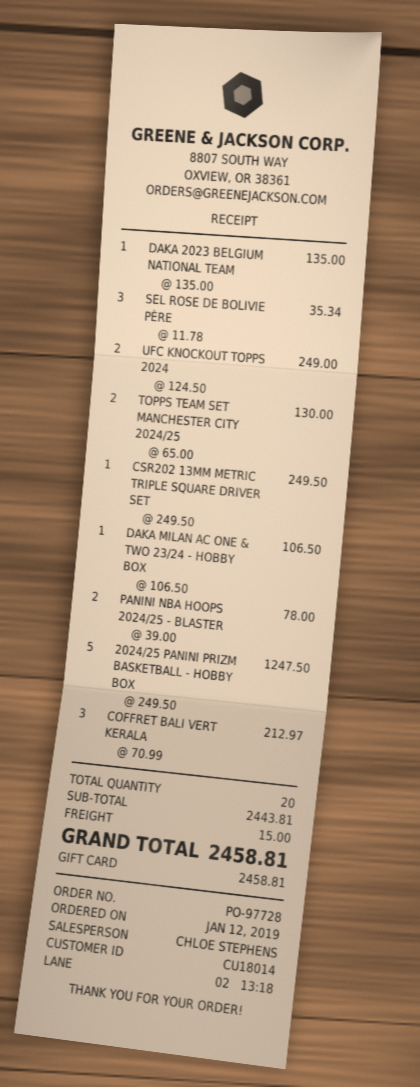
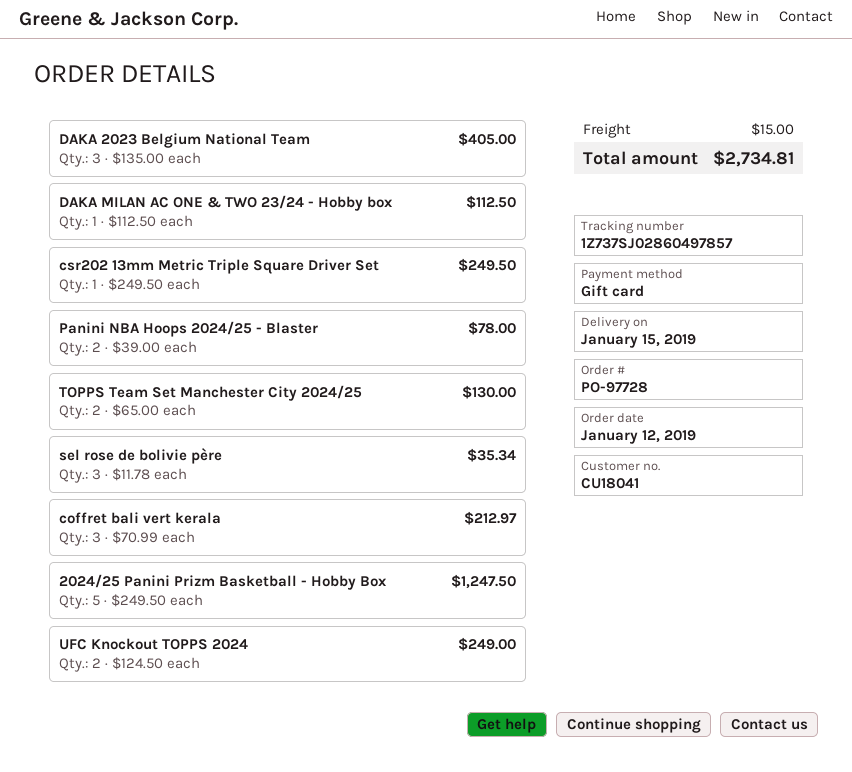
customer number: CU18014 -> CU18041
DAKA 2023 BELGIUM NATIONAL TEAM: 1 x 135.00 = 135.00 -> 3 x 135.00 = 405.00
DAKA MILAN AC ONE & TWO 23/24 - HOBBY BOX: 1 x 106.50 = 106.50 -> 1 x 112.50 = 112.50
total: 2458.81 -> 2734.81

